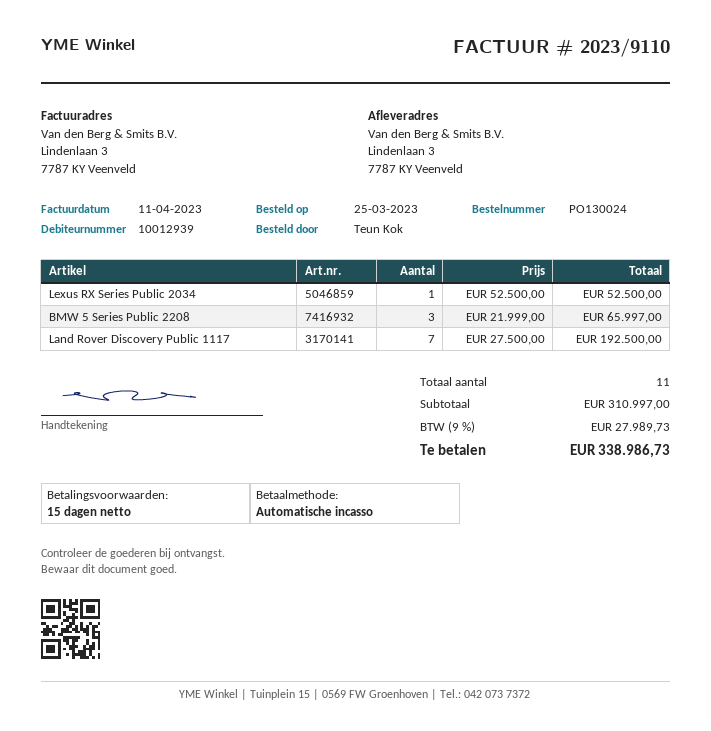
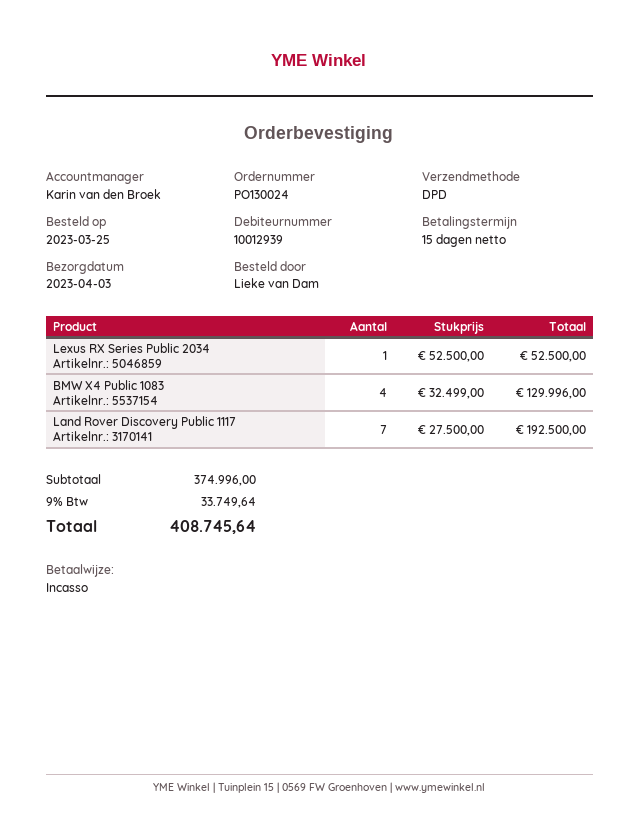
ordered by: Teun Kok -> Lieke van Dam
BMW 5 Series Public 2208: 3 x 21999.00 = 65997.00 -> none
BMW X4 Public 1083: none -> 4 x 32499.00 = 129996.00
subtotal: 310997.00 -> 374996.00
tax: 9% = 27989.73 -> 9% = 33749.64
total: 338986.73 -> 408745.64

